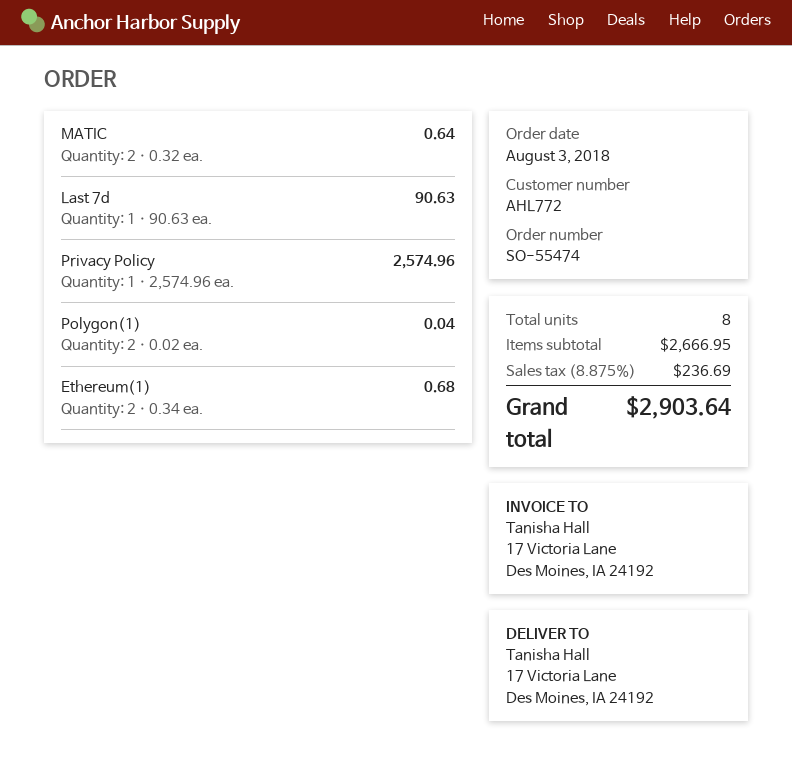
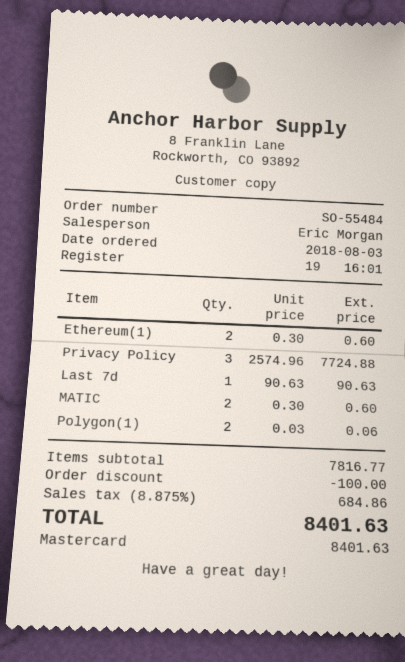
order number: SO-55474 -> SO-55484
MATIC: 2 x 0.32 = 0.64 -> 2 x 0.30 = 0.60
Privacy Policy: 1 x 2574.96 = 2574.96 -> 3 x 2574.96 = 7724.88
Polygon(1): 2 x 0.02 = 0.04 -> 2 x 0.03 = 0.06
Ethereum(1): 2 x 0.34 = 0.68 -> 2 x 0.30 = 0.60
subtotal: 2666.95 -> 7816.77
discount: none -> 100.00
tax: 8.875% = 236.69 -> 8.875% = 684.86
total: 2903.64 -> 8401.63

